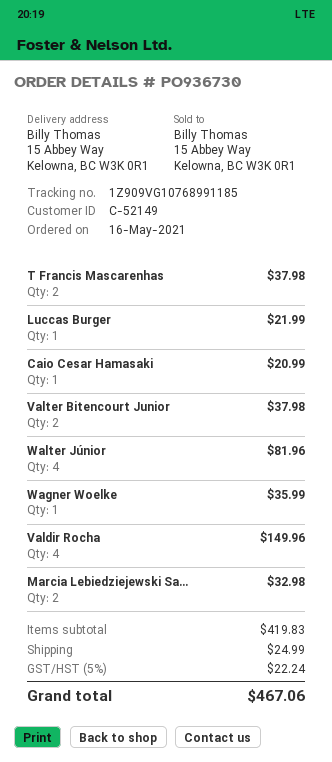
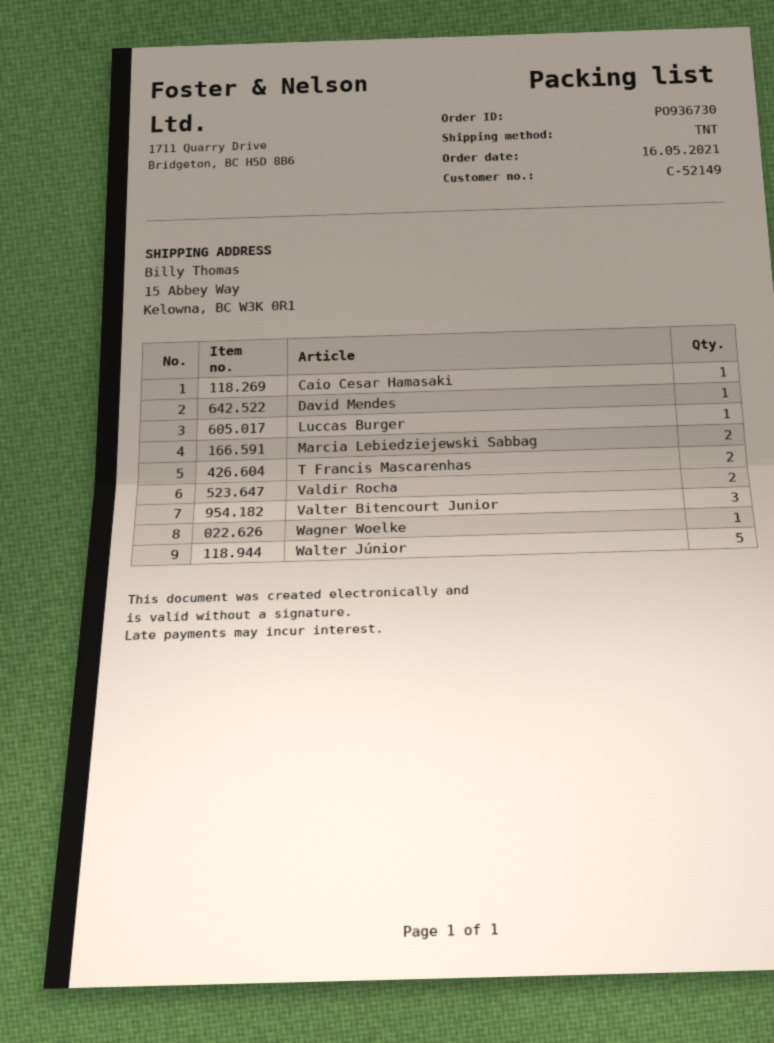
Valter Bitencourt Junior: 2 -> 3
Walter Júnior: 4 -> 5
Valdir Rocha: 4 -> 2
David Mendes: none -> 1

